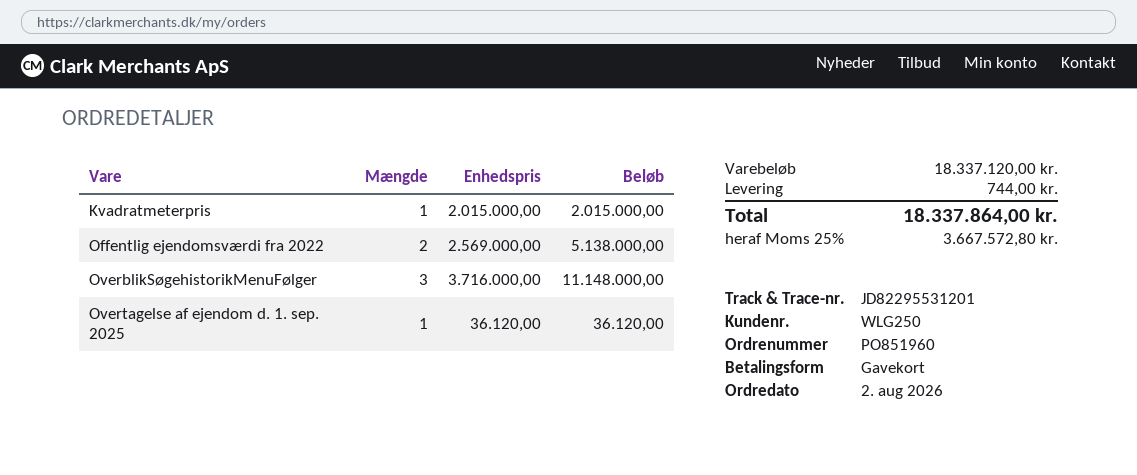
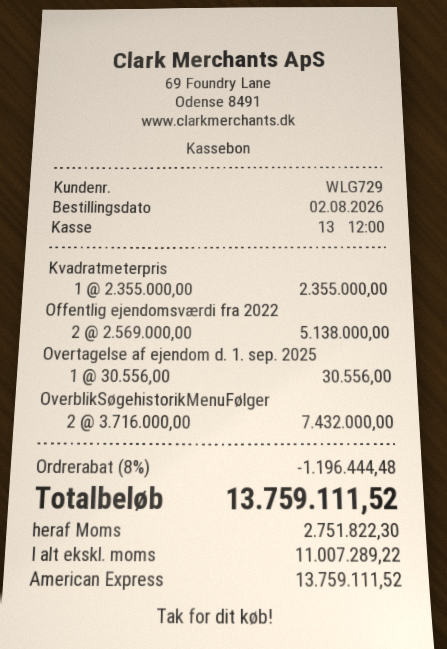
customer number: WLG250 -> WLG729
payment method: gift card -> American Express
Kvadratmeterpris: 1 x 2015000.00 = 2015000.00 -> 1 x 2355000.00 = 2355000.00
OverblikSøgehistorikMenuFølger: 3 x 3716000.00 = 11148000.00 -> 2 x 3716000.00 = 7432000.00
Overtagelse af ejendom d. 1. sep. 2025: 1 x 36120.00 = 36120.00 -> 1 x 30556.00 = 30556.00
discount: none -> 8% = 1196444.48
shipping: 744.00 -> none
tax: 3667572.80 -> 2751822.30
total: 18337864.00 -> 13759111.52

